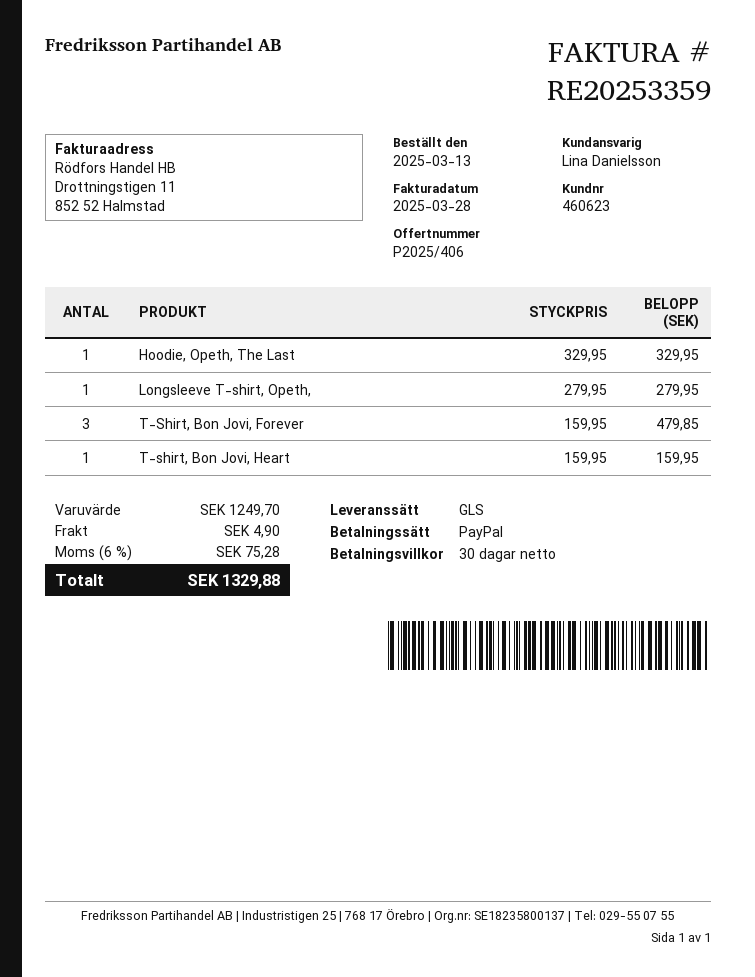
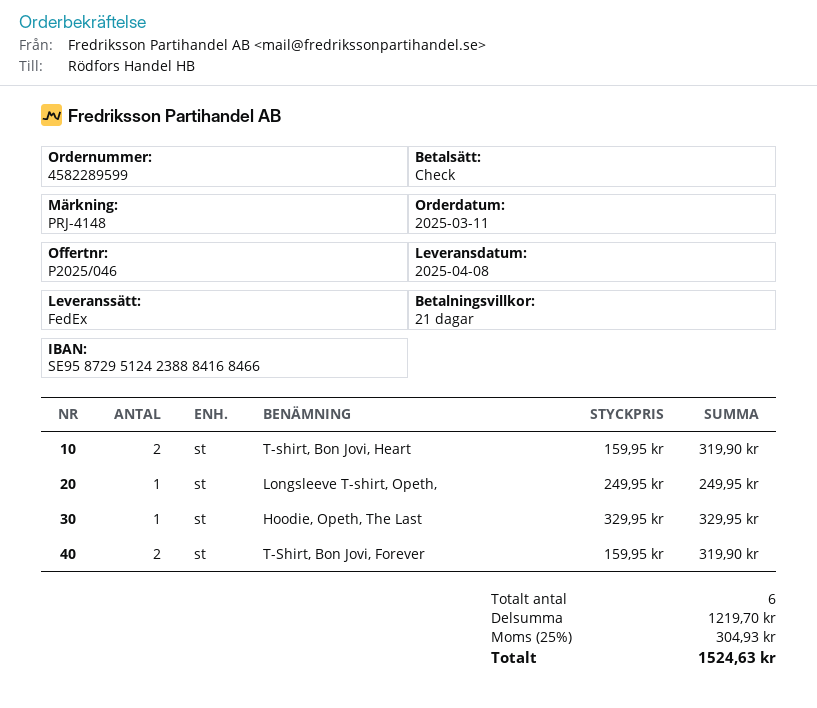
quote number: P2025/406 -> P2025/046
order date: 2025-03-13 -> 2025-03-11
payment terms: 30 days -> 21 days
payment method: PayPal -> cheque
shipping method: GLS -> FedEx
Longsleeve T-shirt, Opeth,: 1 x 279.95 = 279.95 -> 1 x 249.95 = 249.95
T-Shirt, Bon Jovi, Forever: 3 x 159.95 = 479.85 -> 2 x 159.95 = 319.90
T-shirt, Bon Jovi, Heart: 1 x 159.95 = 159.95 -> 2 x 159.95 = 319.90
subtotal: 1249.70 -> 1219.70
shipping: 4.90 -> none
tax: 6% = 75.28 -> 25% = 304.93
total: 1329.88 -> 1524.63

